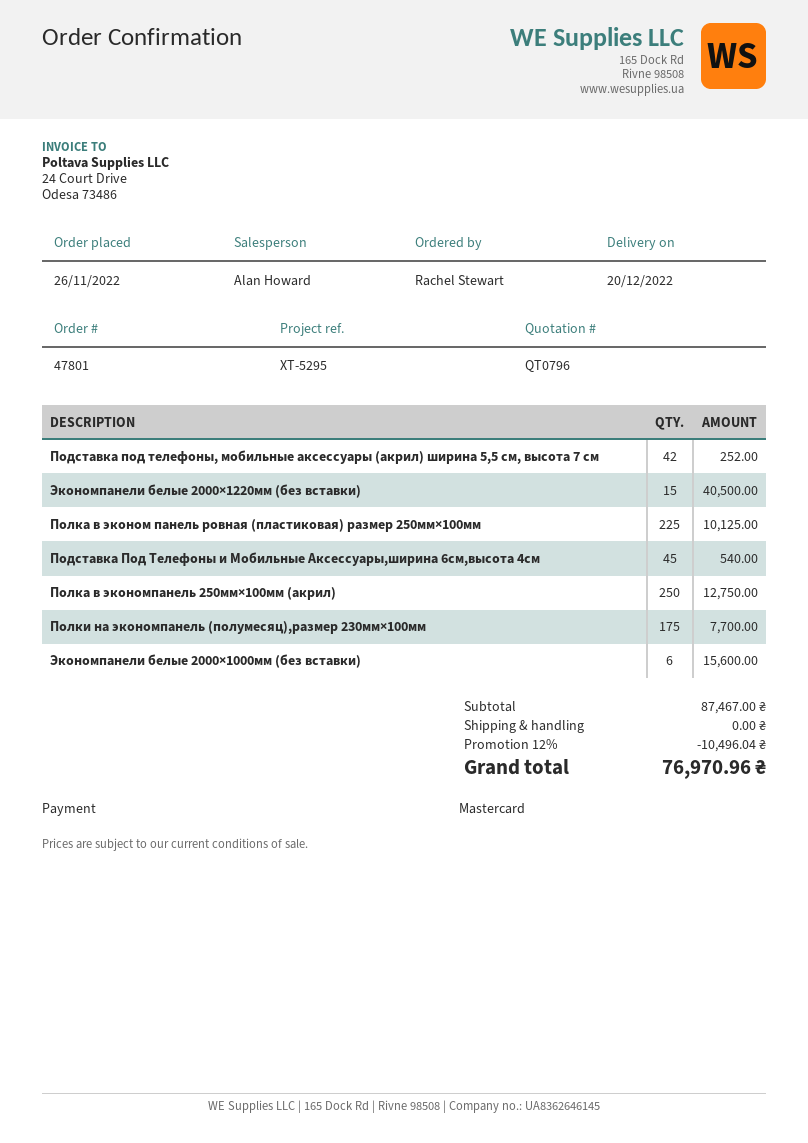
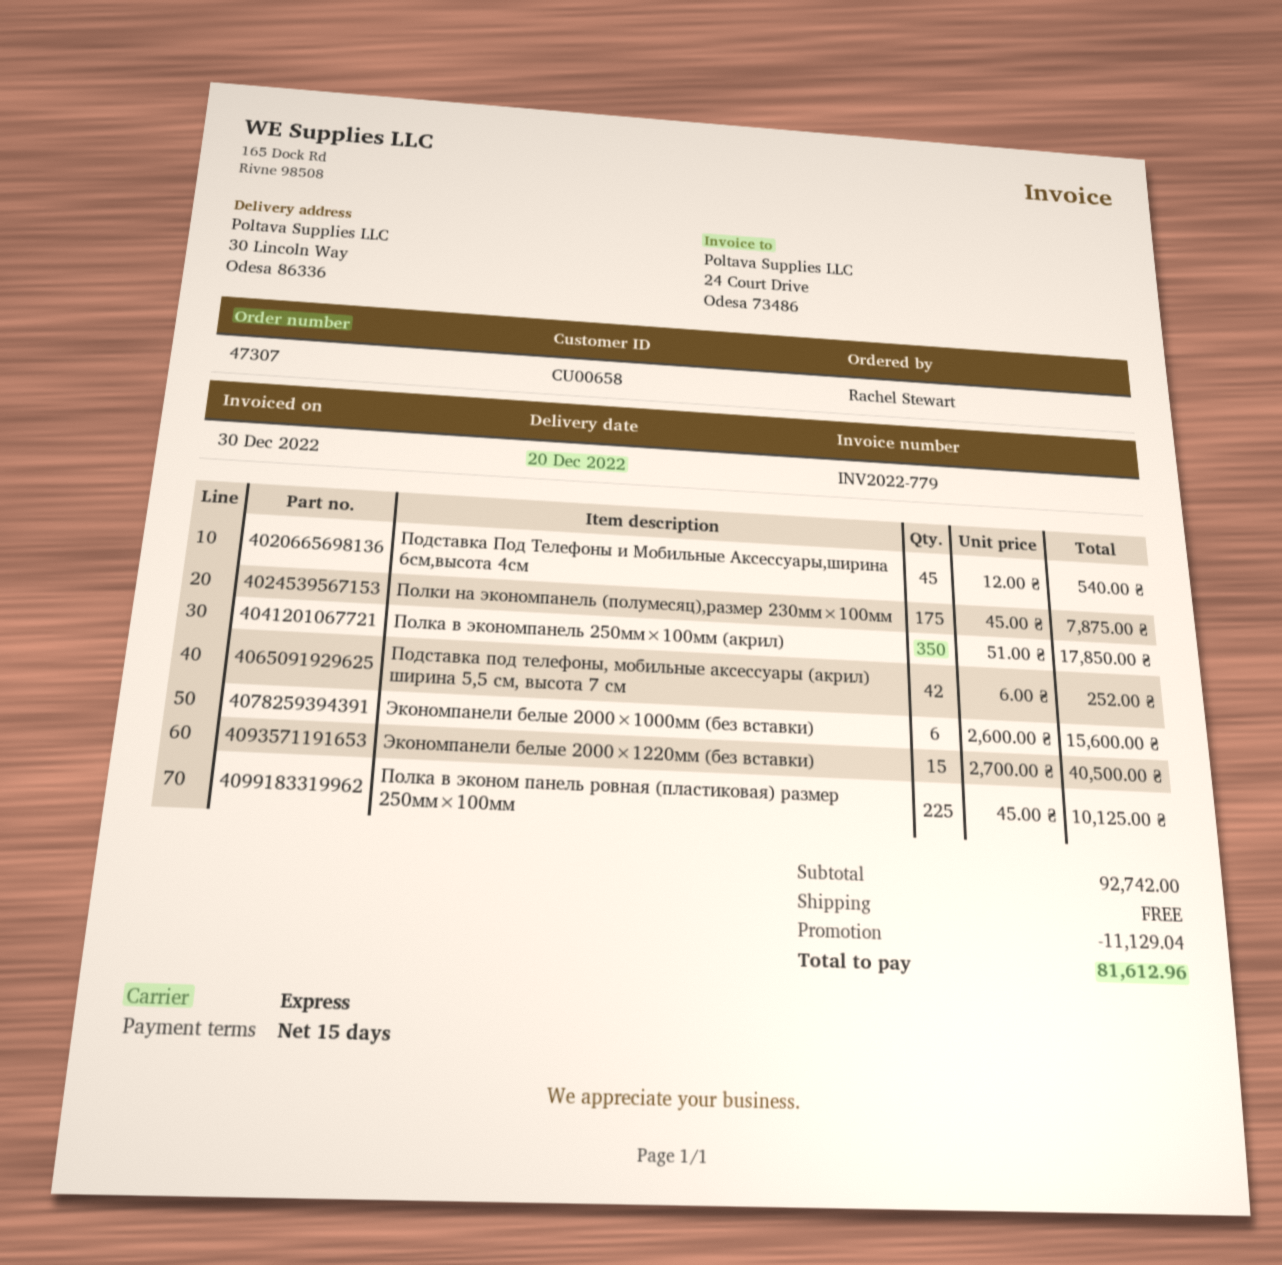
order number: 47801 -> 47307
Полка в экономпанель 250мм×100мм (акрил): 250 for 12750.00 -> 350 for 17850.00
Полки на экономпанель (полумесяц),размер 230мм×100мм: 175 for 7700.00 -> 175 for 7875.00
subtotal: 87467.00 -> 92742.00
discount: 10496.04 -> 11129.04
total: 76970.96 -> 81612.96

